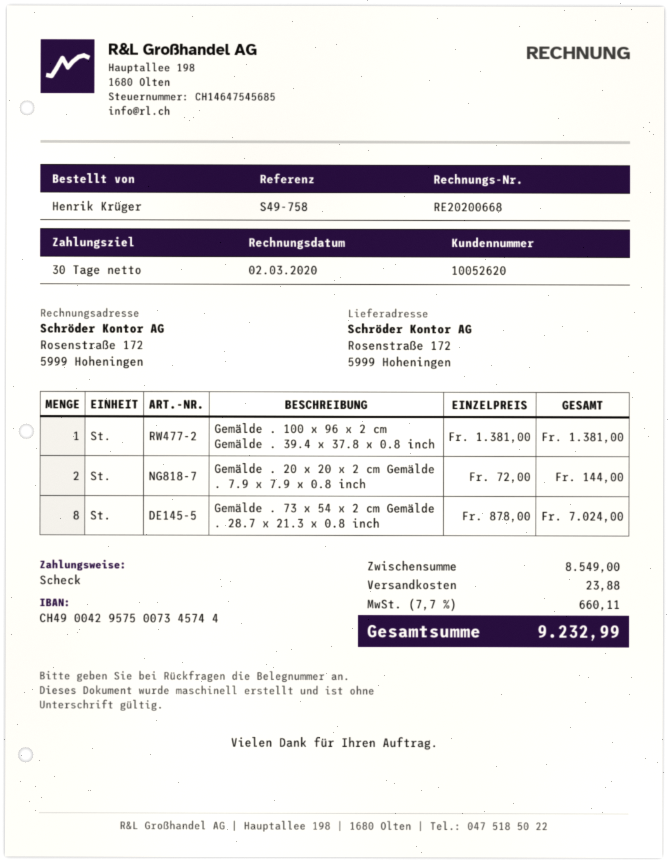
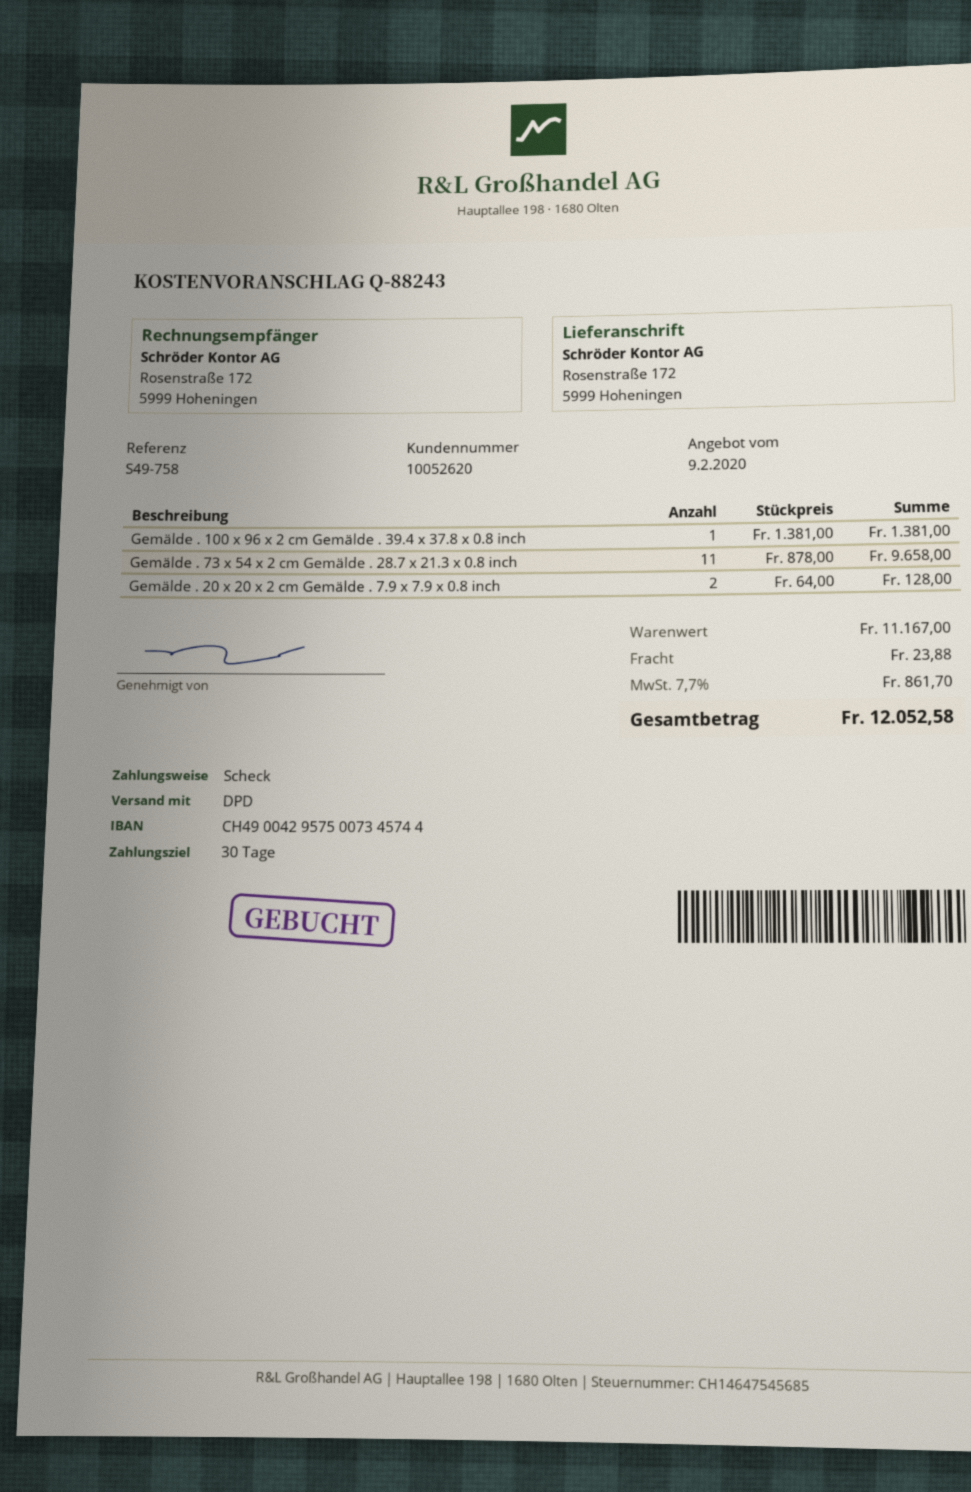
Gemälde . 20 x 20 x 2 cm Gemälde . 7.9 x 7.9 x 0.8 inch: 2 x 72.00 = 144.00 -> 2 x 64.00 = 128.00
Gemälde . 73 x 54 x 2 cm Gemälde . 28.7 x 21.3 x 0.8 inch: 8 x 878.00 = 7024.00 -> 11 x 878.00 = 9658.00
subtotal: 8549.00 -> 11167.00
tax: 7.7% = 660.11 -> 7.7% = 861.70
total: 9232.99 -> 12052.58

